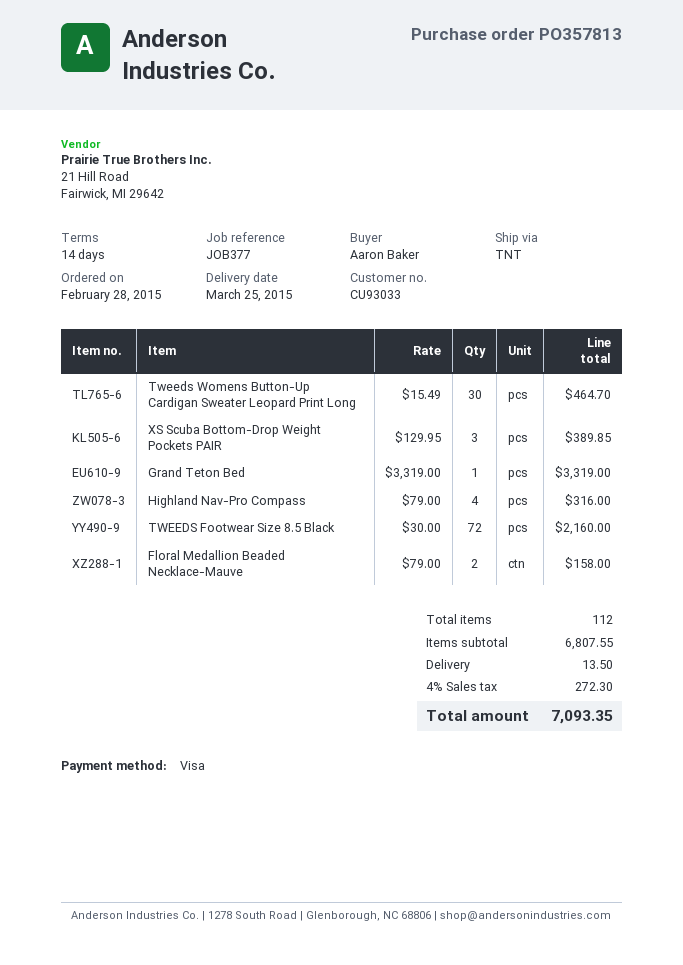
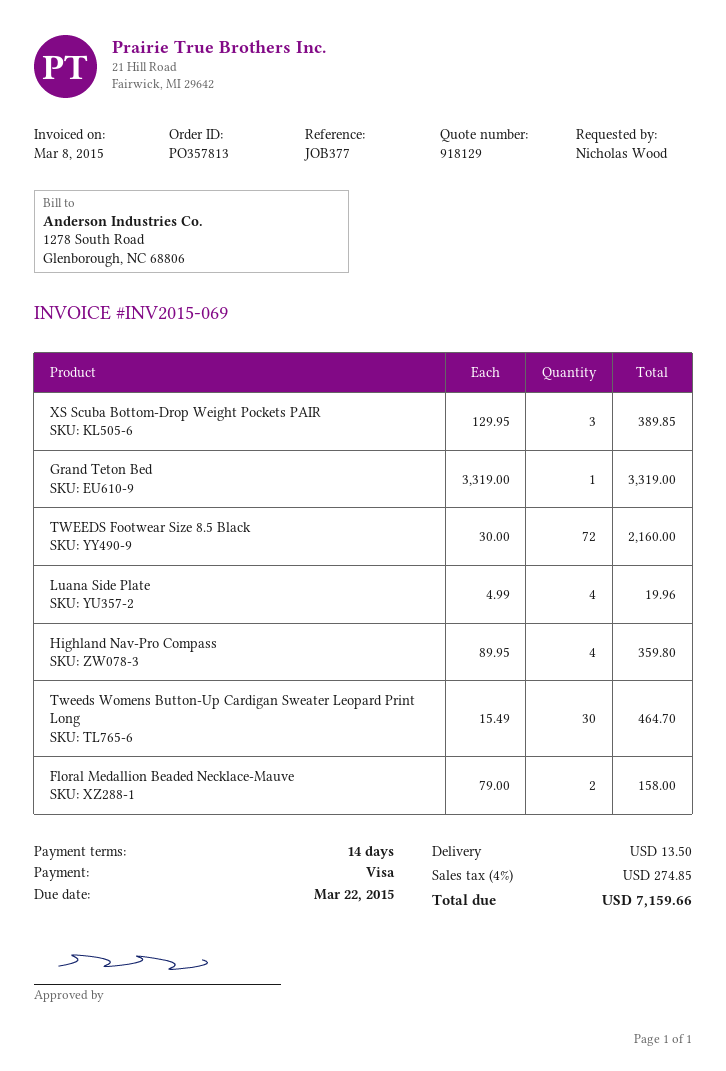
ordered by: Aaron Baker -> Nicholas Wood
Highland Nav-Pro Compass: 4 x 79.00 = 316.00 -> 4 x 89.95 = 359.80
Luana Side Plate: none -> 4 x 4.99 = 19.96
tax: 4% = 272.30 -> 4% = 274.85
total: 7093.35 -> 7159.66

